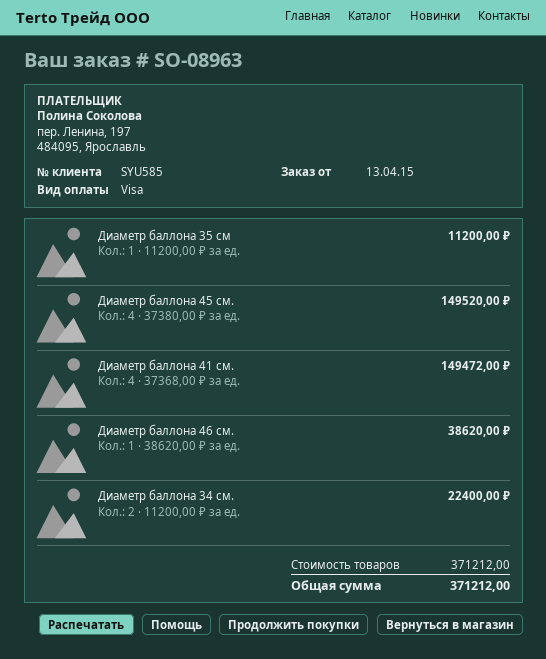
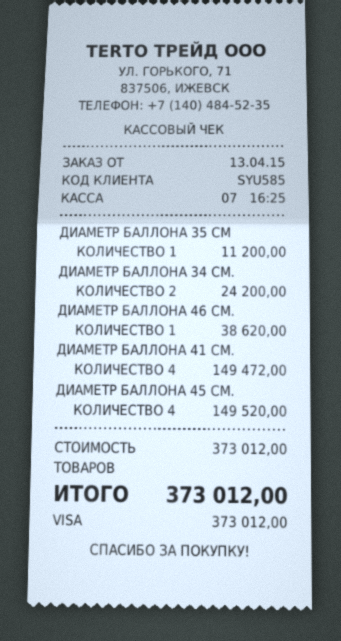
Диаметр баллона 34 см.: 2 for 22400.00 -> 2 for 24200.00
subtotal: 371212.00 -> 373012.00
total: 371212.00 -> 373012.00

